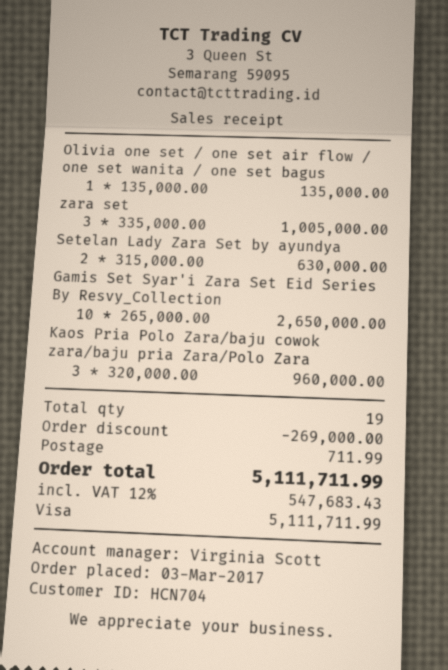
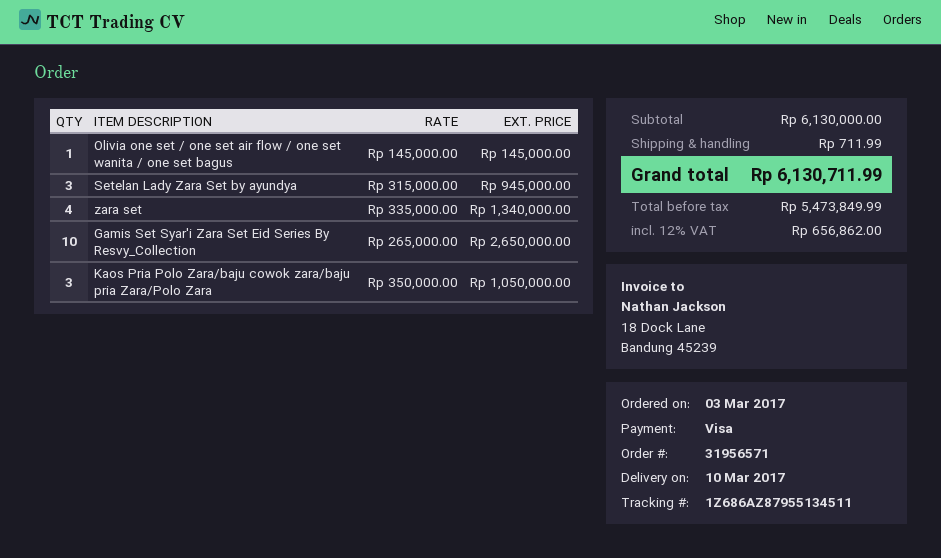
Olivia one set / one set air flow / one set wanita / one set bagus: 1 x 135000.00 = 135000.00 -> 1 x 145000.00 = 145000.00
zara set: 3 x 335000.00 = 1005000.00 -> 4 x 335000.00 = 1340000.00
Setelan Lady Zara Set by ayundya: 2 x 315000.00 = 630000.00 -> 3 x 315000.00 = 945000.00
Kaos Pria Polo Zara/baju cowok zara/baju pria Zara/Polo Zara: 3 x 320000.00 = 960000.00 -> 3 x 350000.00 = 1050000.00
discount: 269000.00 -> none
tax: 12% = 547683.43 -> 12% = 656862.00
total: 5111711.99 -> 6130711.99

